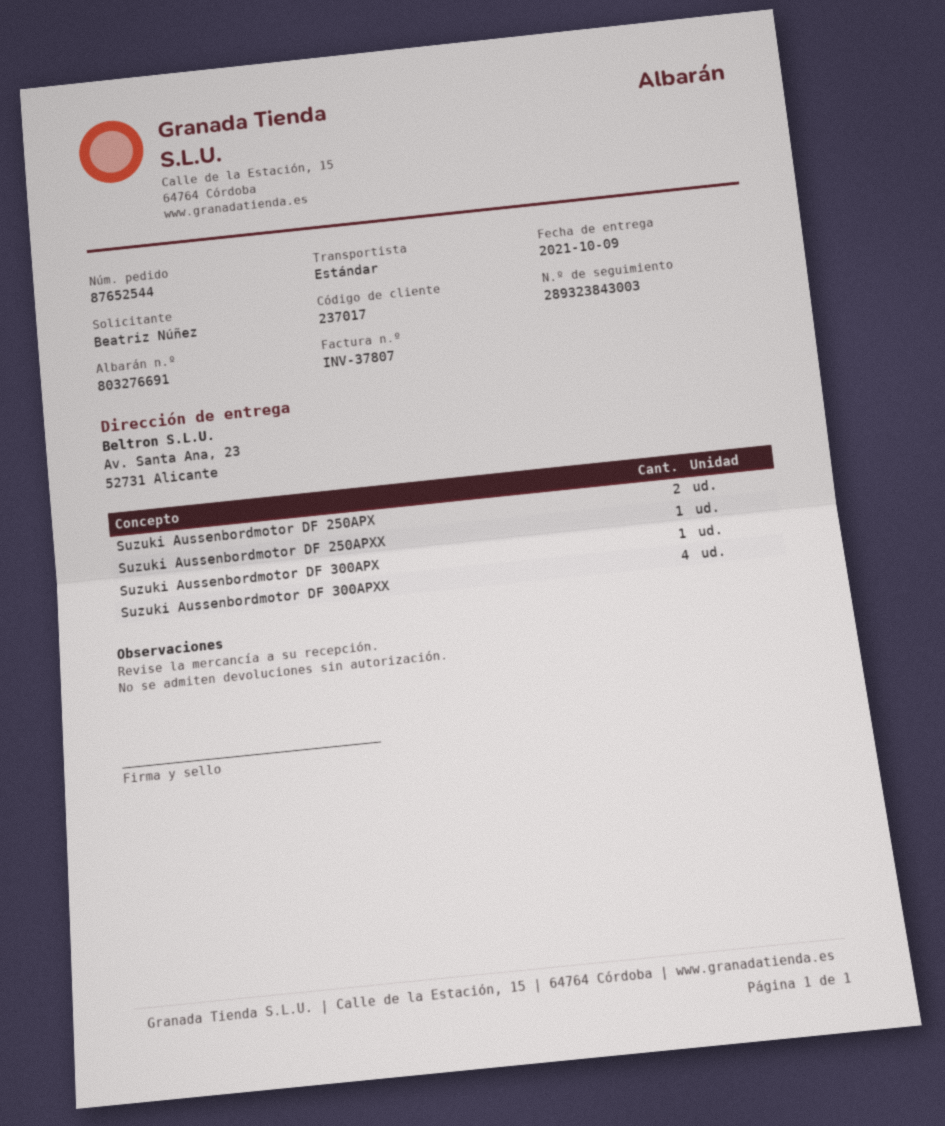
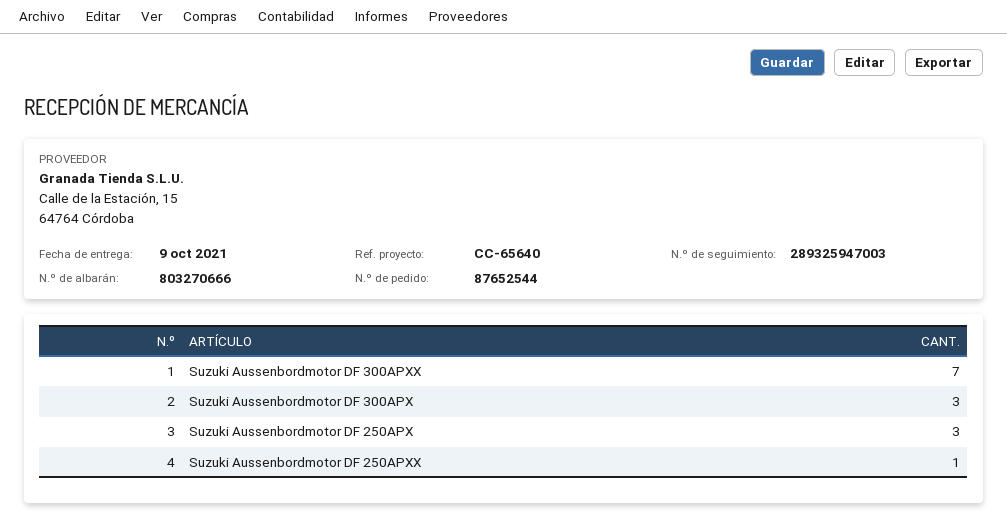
delivery note number: 803276691 -> 803270666
tracking number: 289323843003 -> 289325947003
Suzuki Aussenbordmotor DF 250APX: 2 -> 3
Suzuki Aussenbordmotor DF 300APX: 1 -> 3
Suzuki Aussenbordmotor DF 300APXX: 4 -> 7

